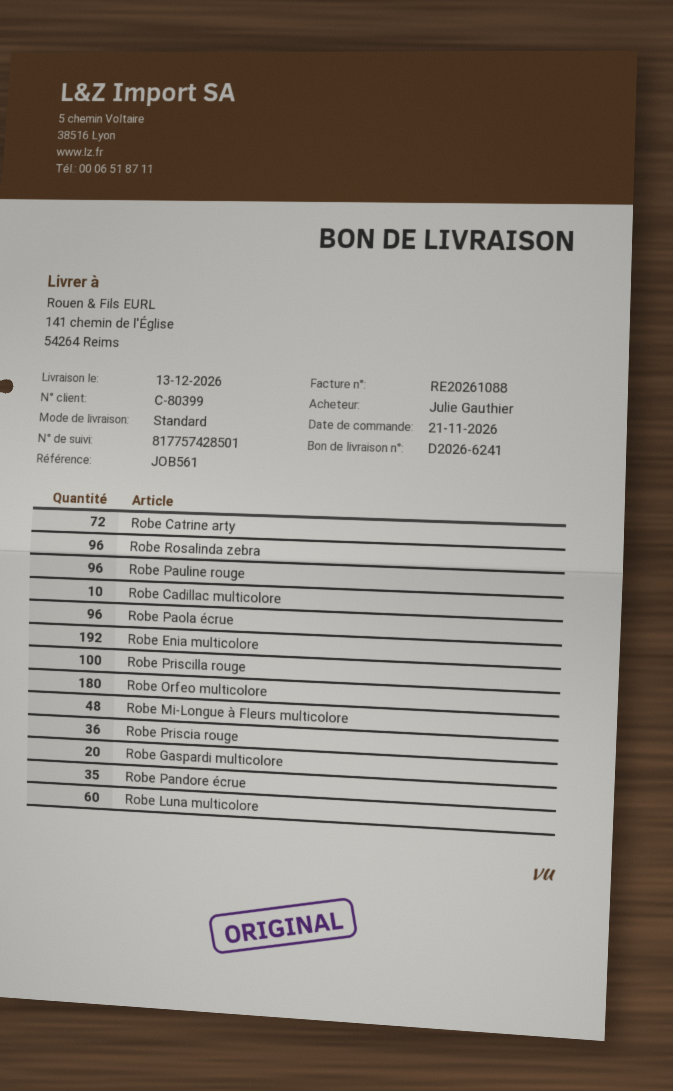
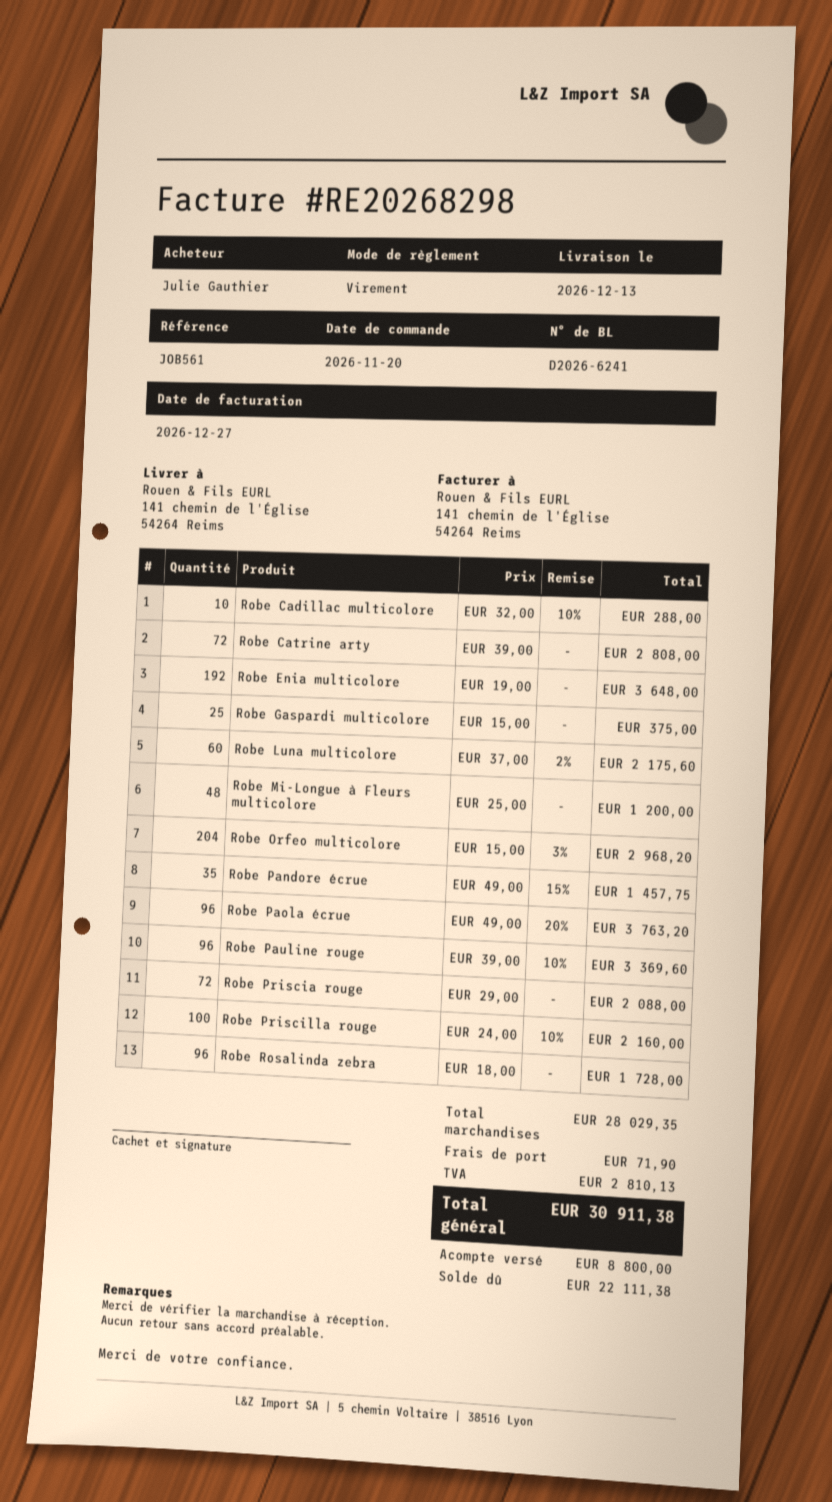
order date: 2026-11-21 -> 2026-11-20
invoice number: RE20261088 -> RE20268298
Robe Orfeo multicolore: 180 -> 204
Robe Priscia rouge: 36 -> 72
Robe Gaspardi multicolore: 20 -> 25

